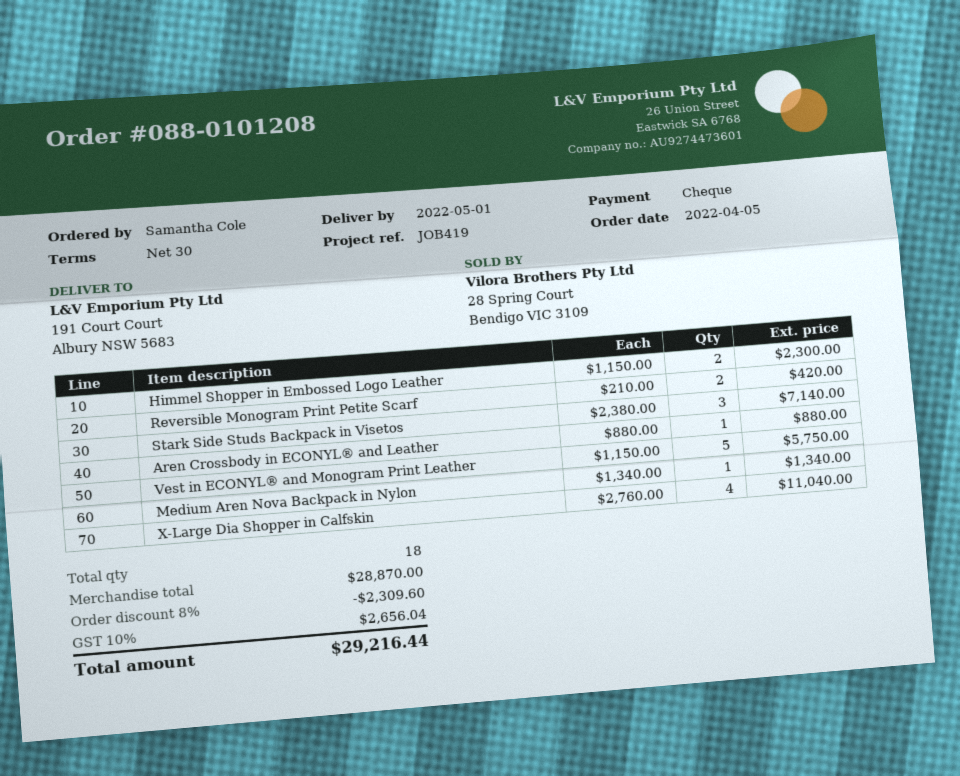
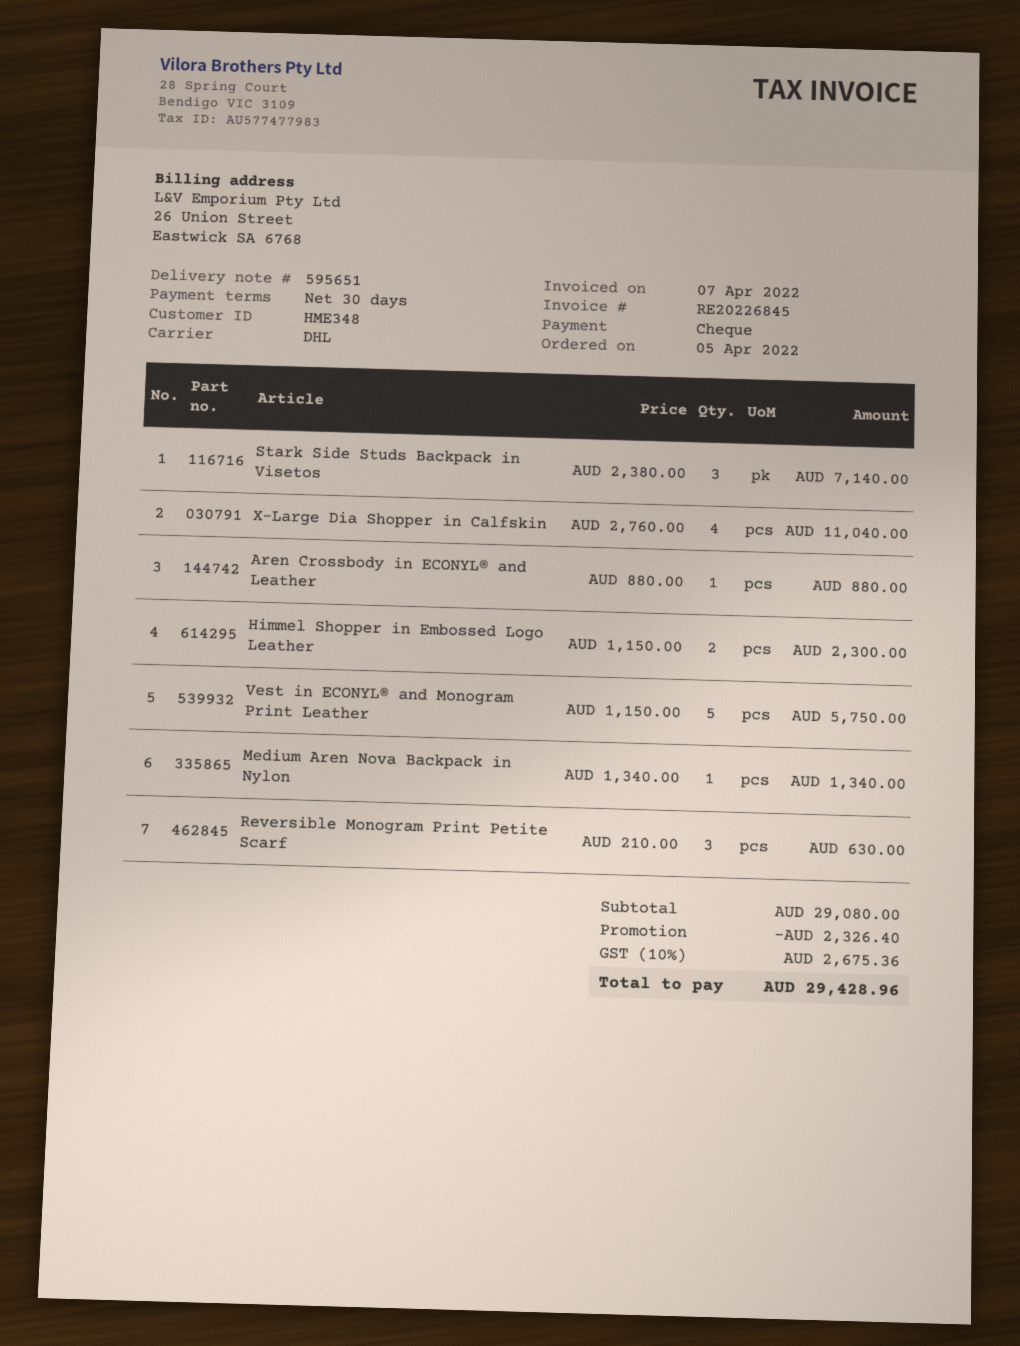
Reversible Monogram Print Petite Scarf: 2 x 210.00 = 420.00 -> 3 x 210.00 = 630.00
subtotal: 28870.00 -> 29080.00
discount: 2309.60 -> 2326.40
tax: 10% = 2656.04 -> 10% = 2675.36
total: 29216.44 -> 29428.96

